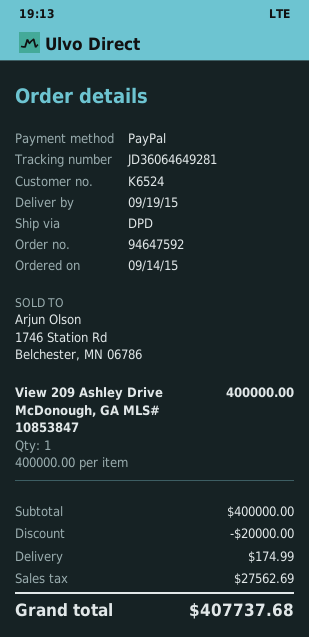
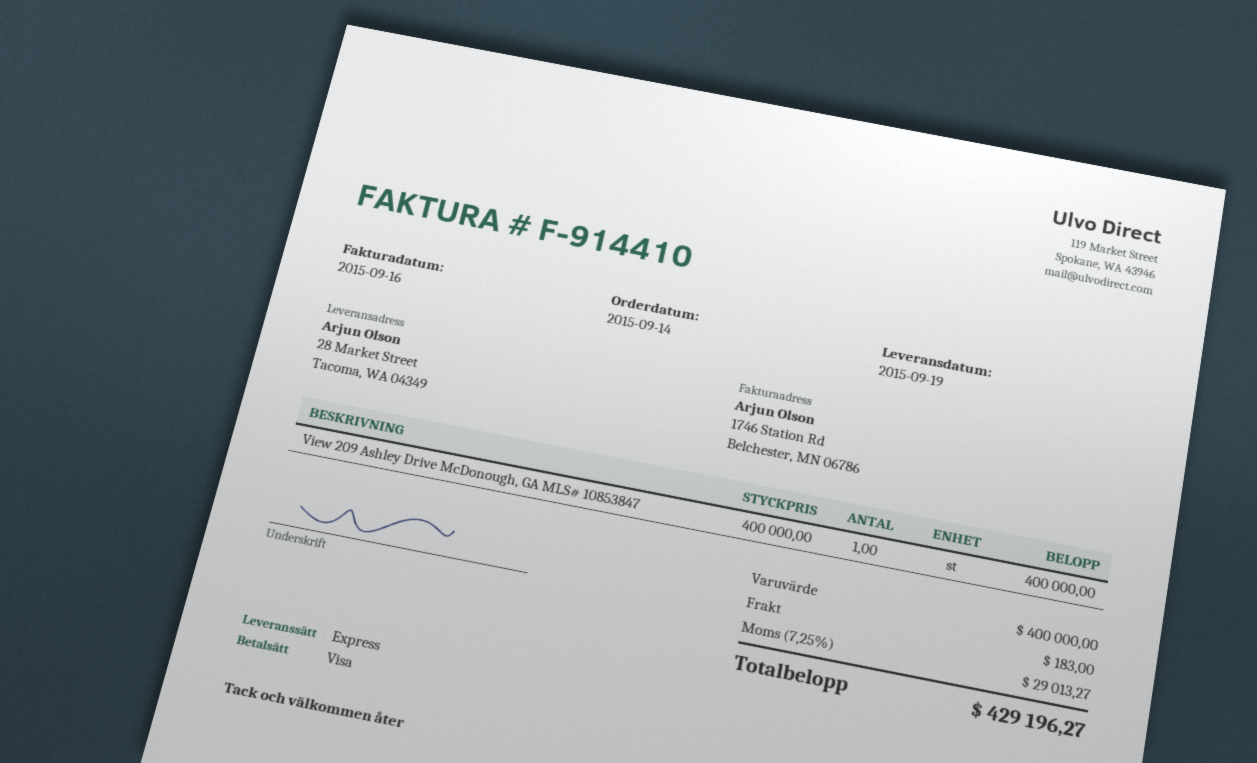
payment method: PayPal -> Visa
shipping method: DPD -> express
discount: 20000.00 -> none
shipping: 174.99 -> 183.00
tax: 27562.69 -> 29013.27
total: 407737.68 -> 429196.27

